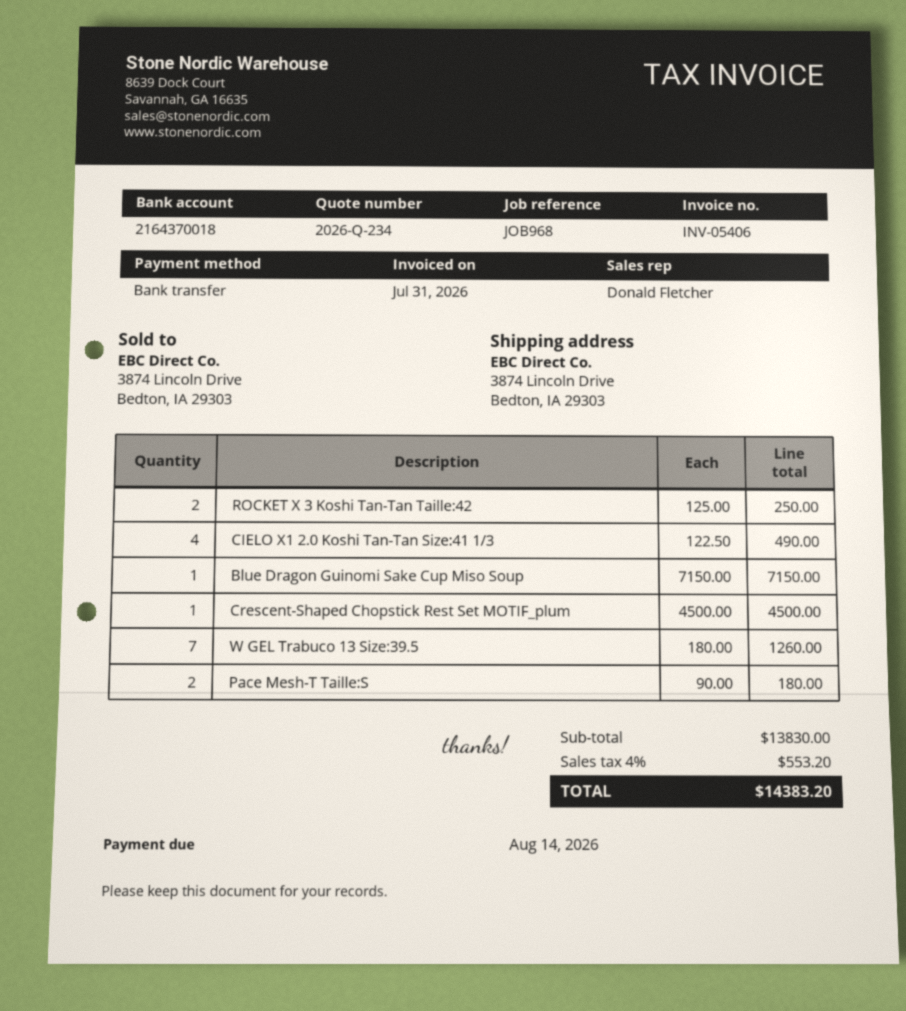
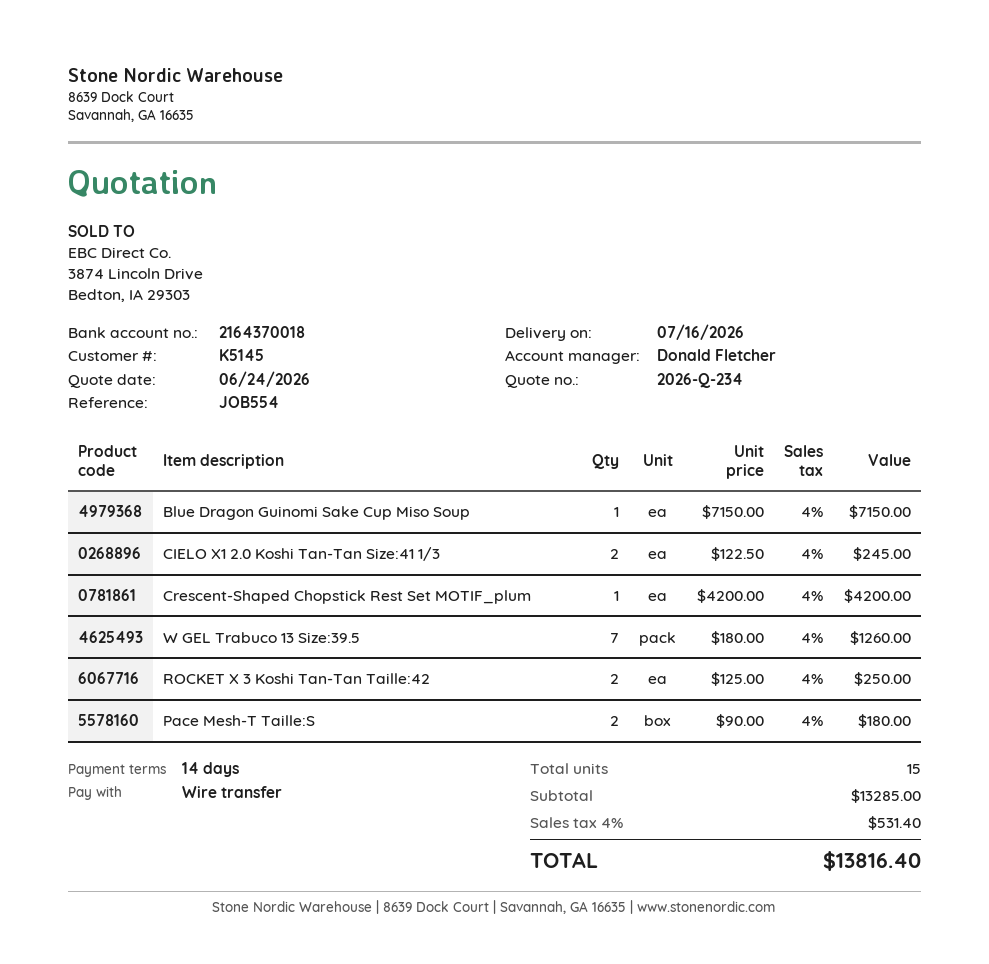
reference: JOB968 -> JOB554
CIELO X1 2.0 Koshi Tan-Tan Size:41 1/3: 4 x 122.50 = 490.00 -> 2 x 122.50 = 245.00
Crescent-Shaped Chopstick Rest Set MOTIF_plum: 1 x 4500.00 = 4500.00 -> 1 x 4200.00 = 4200.00
subtotal: 13830.00 -> 13285.00
tax: 4% = 553.20 -> 4% = 531.40
total: 14383.20 -> 13816.40

